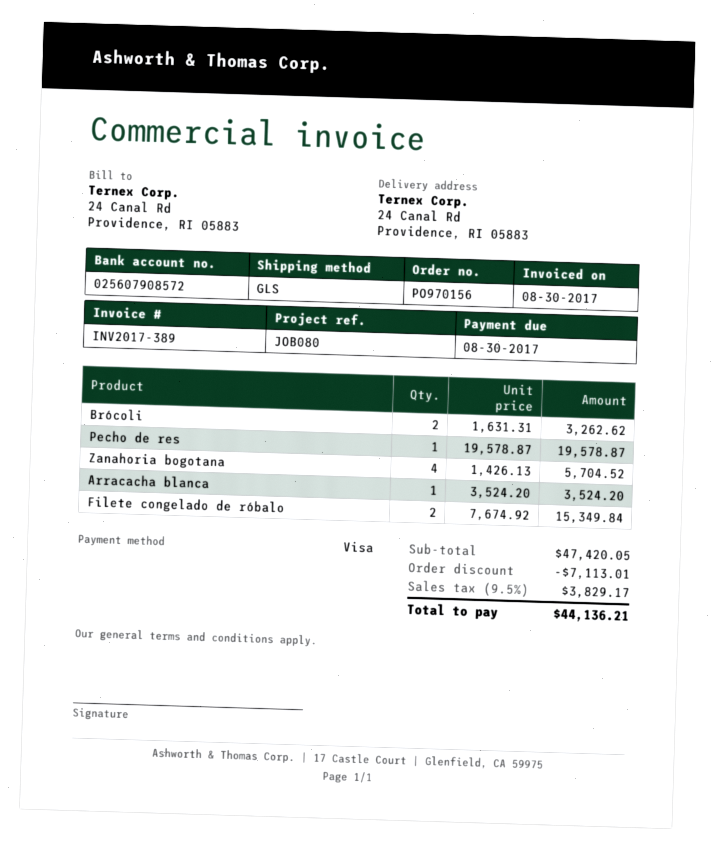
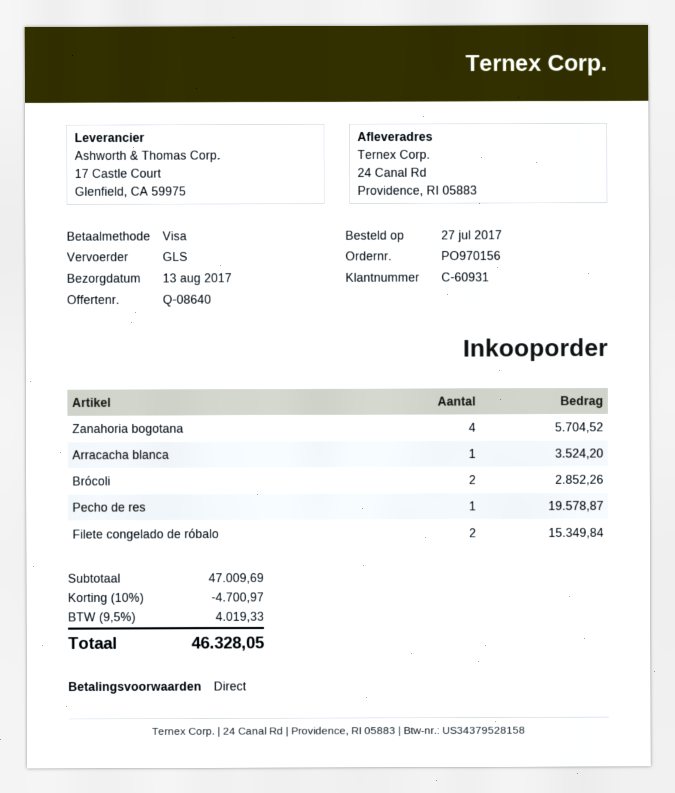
Brócoli: 2 for 3262.62 -> 2 for 2852.26
subtotal: 47420.05 -> 47009.69
discount: 7113.01 -> 4700.97
tax: 9.5% = 3829.17 -> 9.5% = 4019.33
total: 44136.21 -> 46328.05

